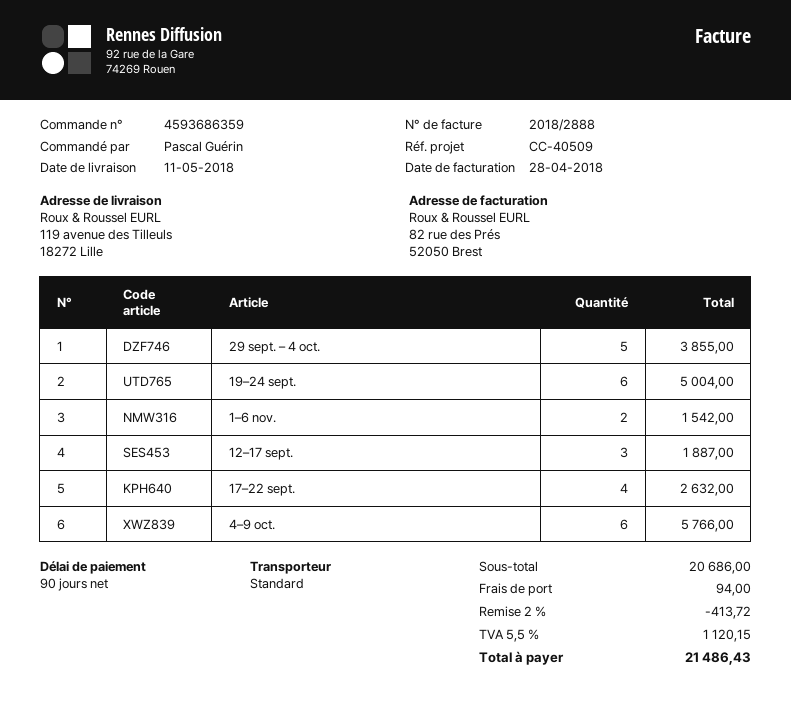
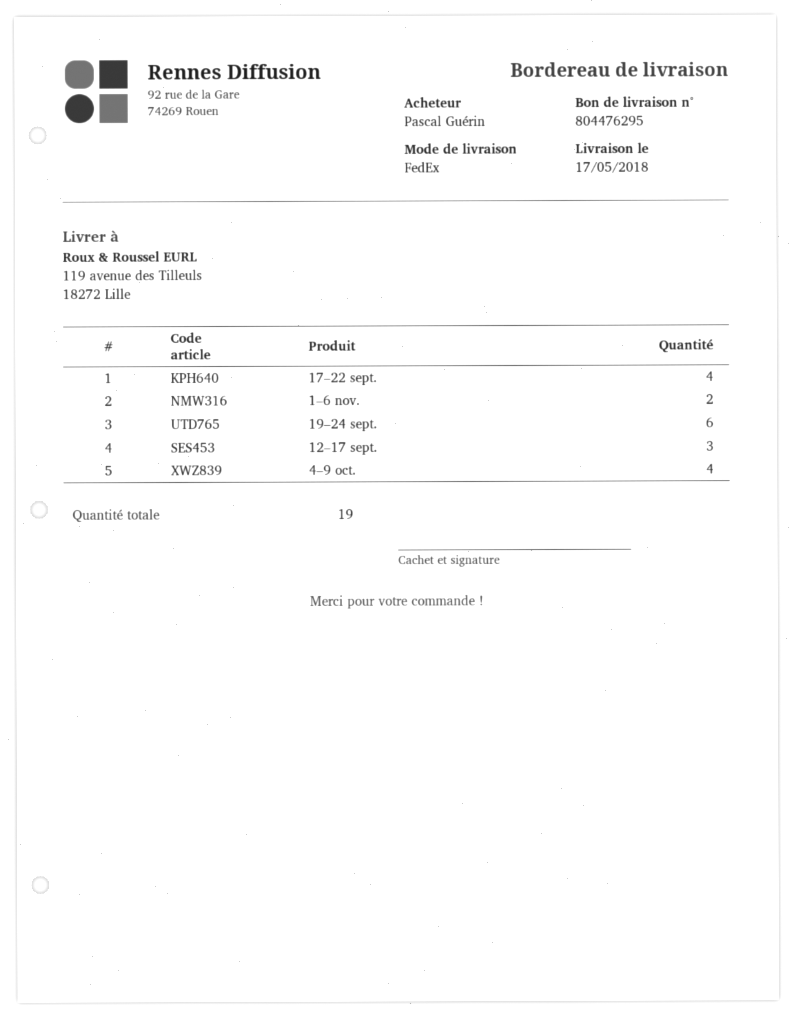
delivery date: 2018-05-11 -> 2018-05-17
shipping method: standard -> FedEx
29 sept. – 4 oct.: 5 -> none
4–9 oct.: 6 -> 4

